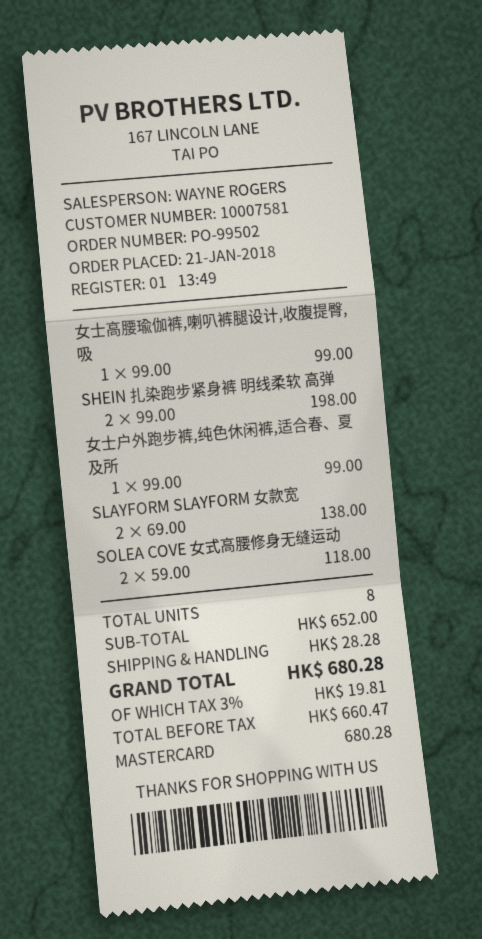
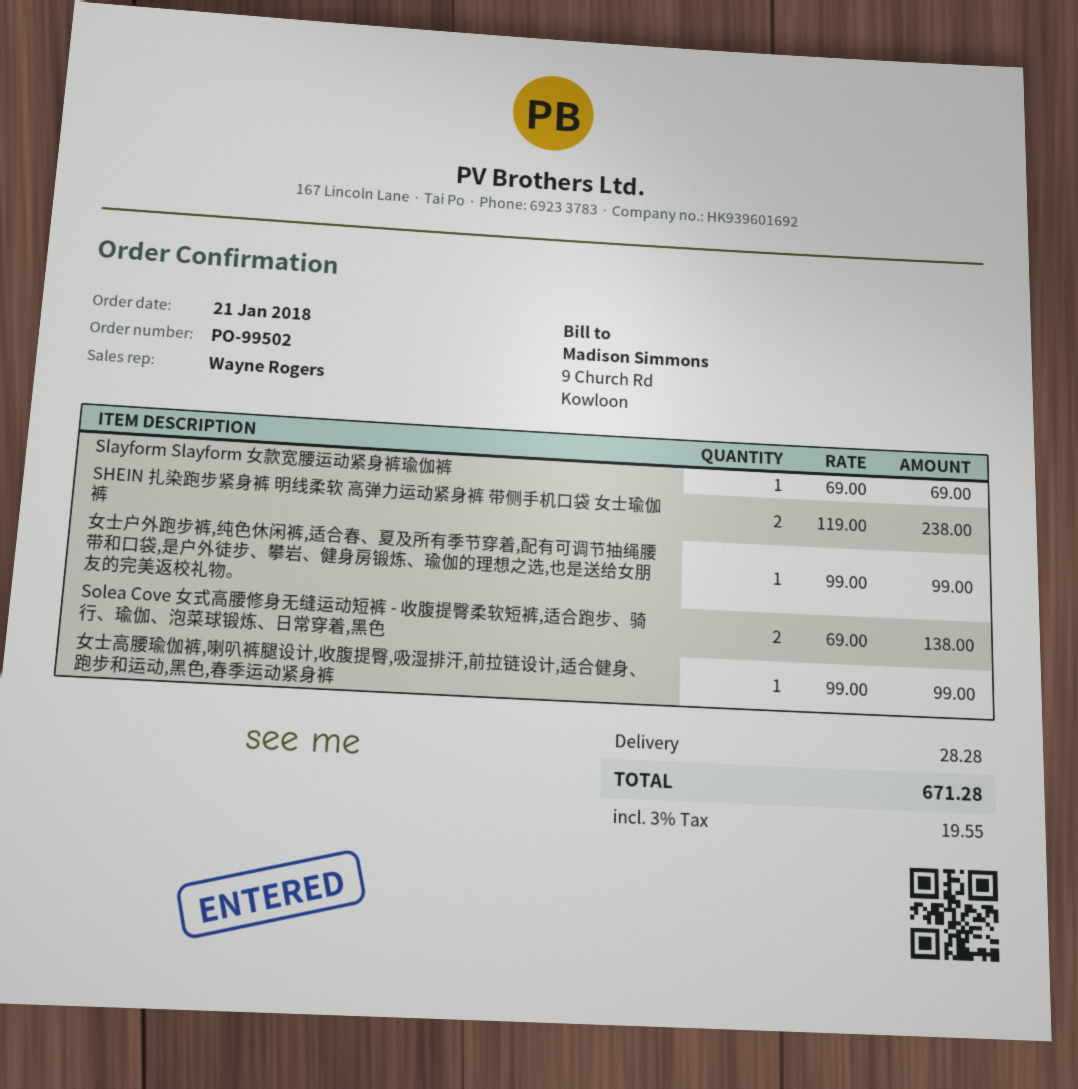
SHEIN 扎染跑步紧身裤 明线柔软 高弹: 2 x 99.00 = 198.00 -> 2 x 119.00 = 238.00
SLAYFORM SLAYFORM 女款宽: 2 x 69.00 = 138.00 -> 1 x 69.00 = 69.00
SOLEA COVE 女式高腰修身无缝运动: 2 x 59.00 = 118.00 -> 2 x 69.00 = 138.00
tax: 3% = 19.81 -> 3% = 19.55
total: 680.28 -> 671.28

